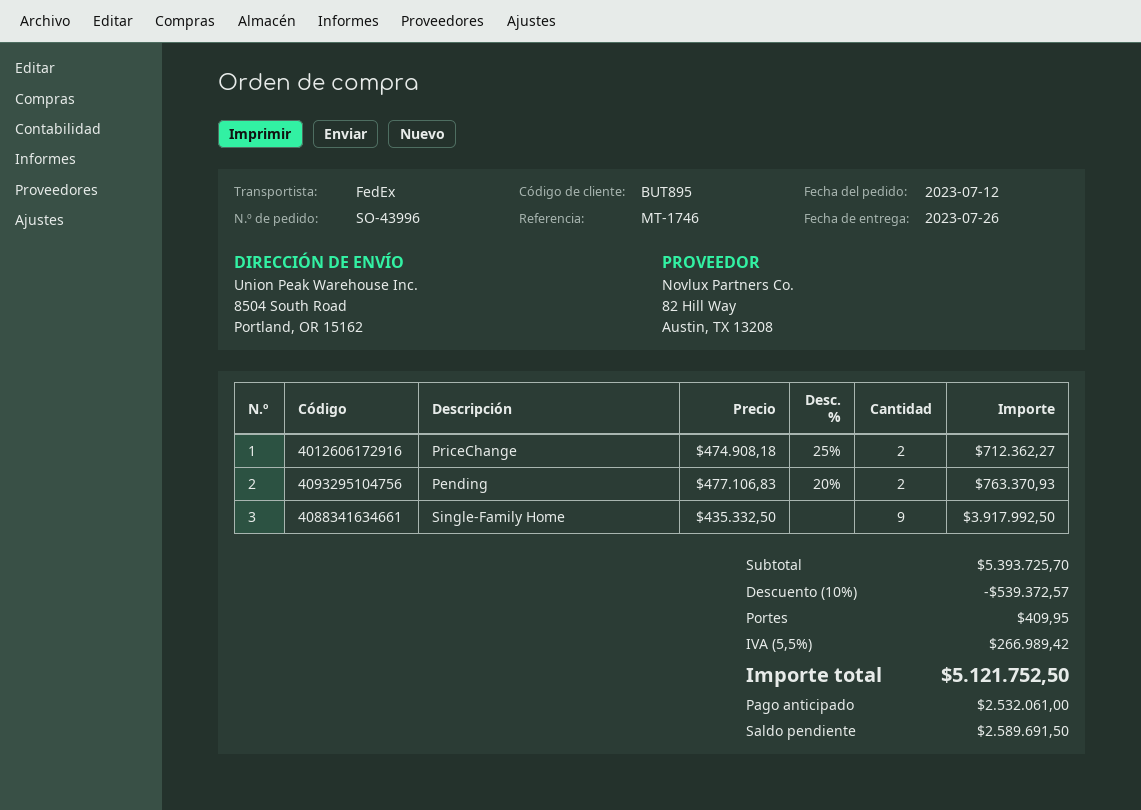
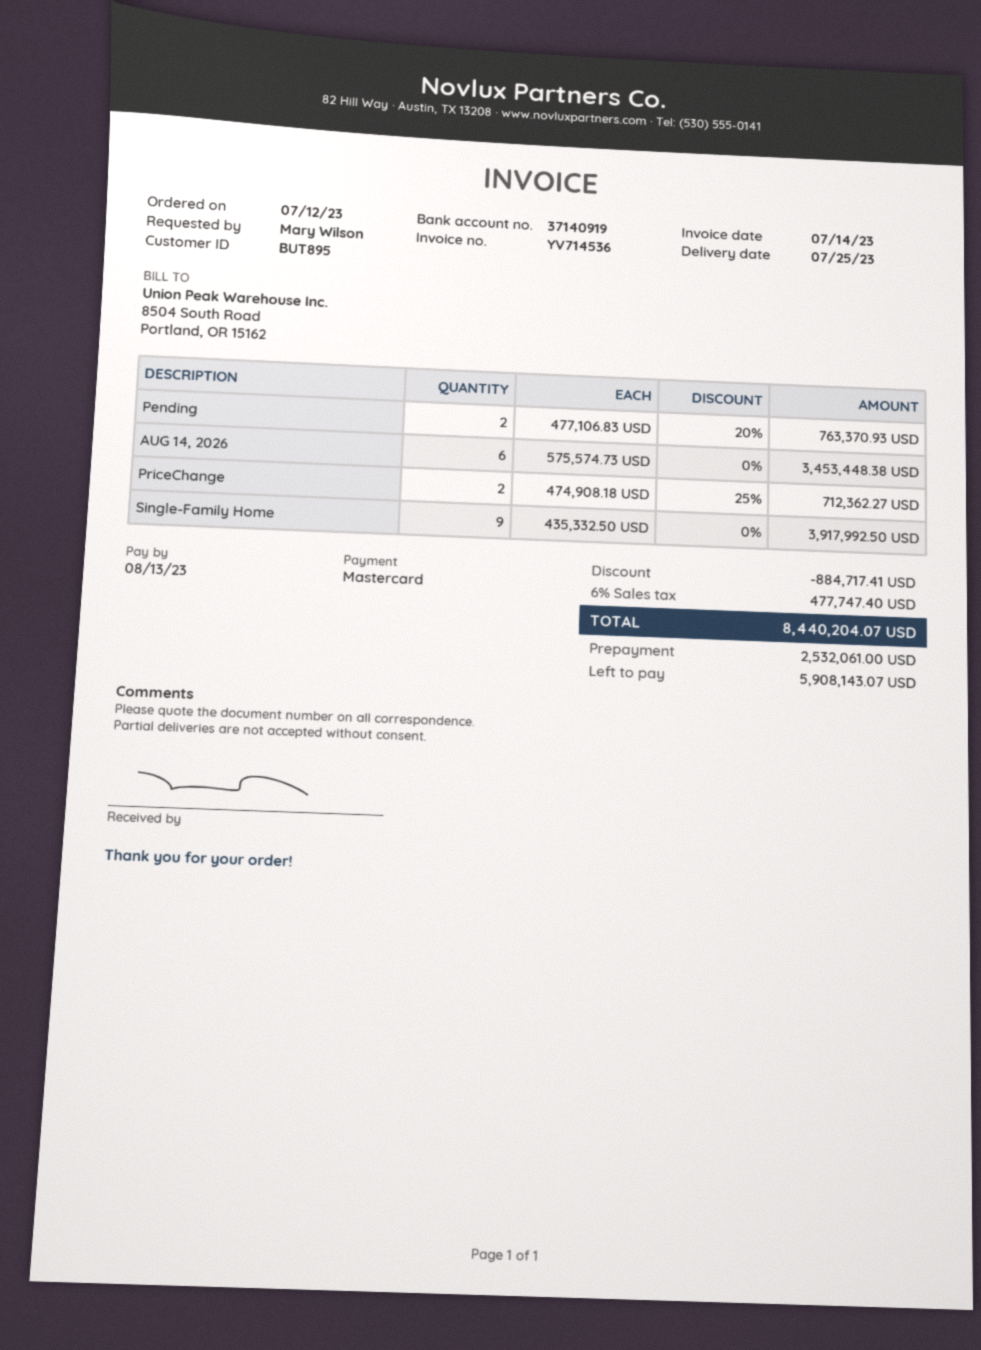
delivery date: 2023-07-26 -> 2023-07-25
AUG 14, 2026: none -> 6 x 575574.73 = 3453448.38
discount: 539372.57 -> 884717.41
shipping: 409.95 -> none
tax: 5.5% = 266989.42 -> 6% = 477747.40
total: 5121752.50 -> 8440204.07
balance: 2589691.50 -> 5908143.07

